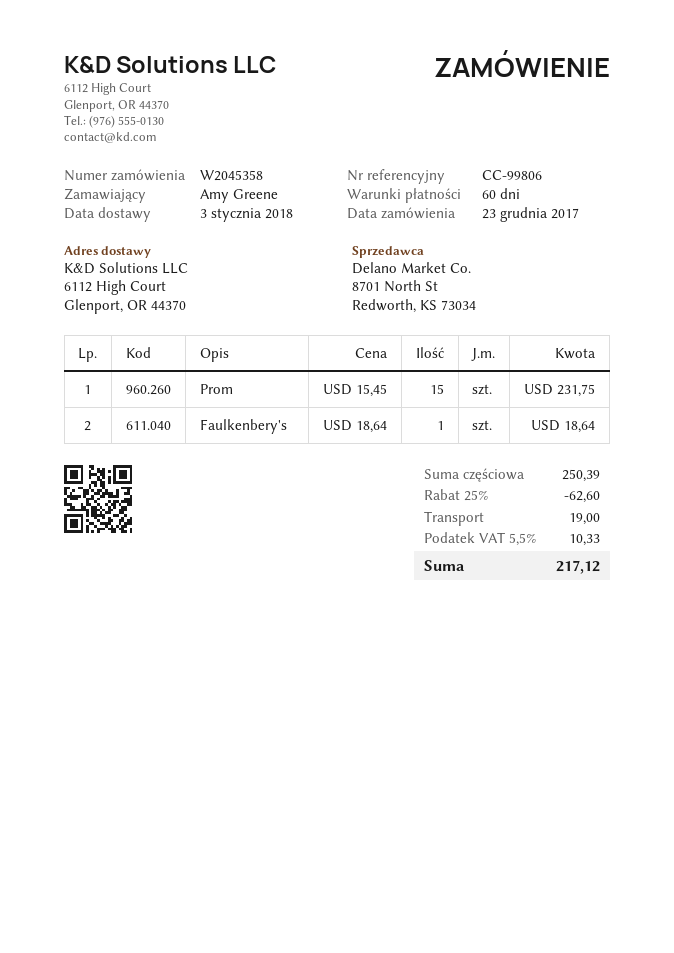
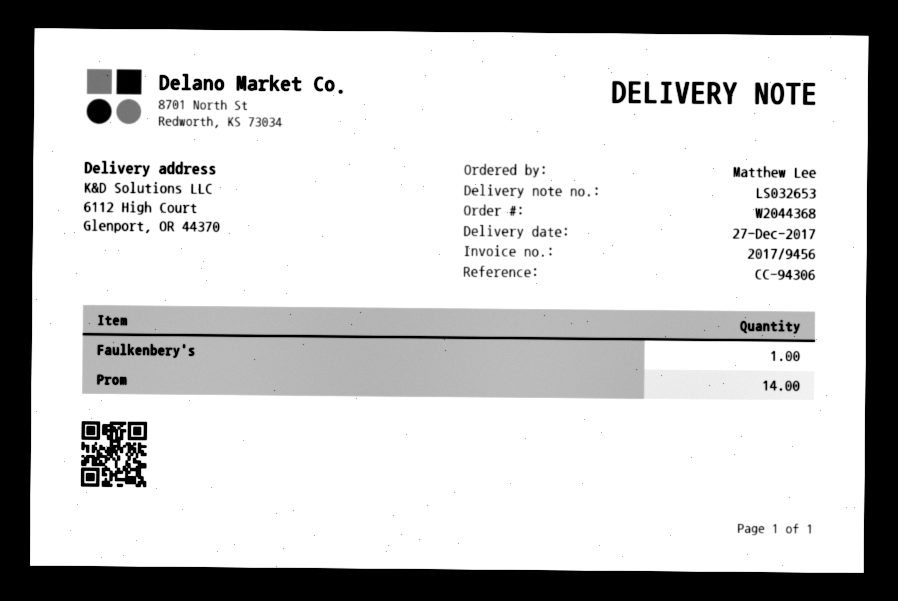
order number: W2045358 -> W2044368
delivery date: 2018-01-03 -> 2017-12-27
reference: CC-99806 -> CC-94306
ordered by: Amy Greene -> Matthew Lee
Prom: 15 -> 14

